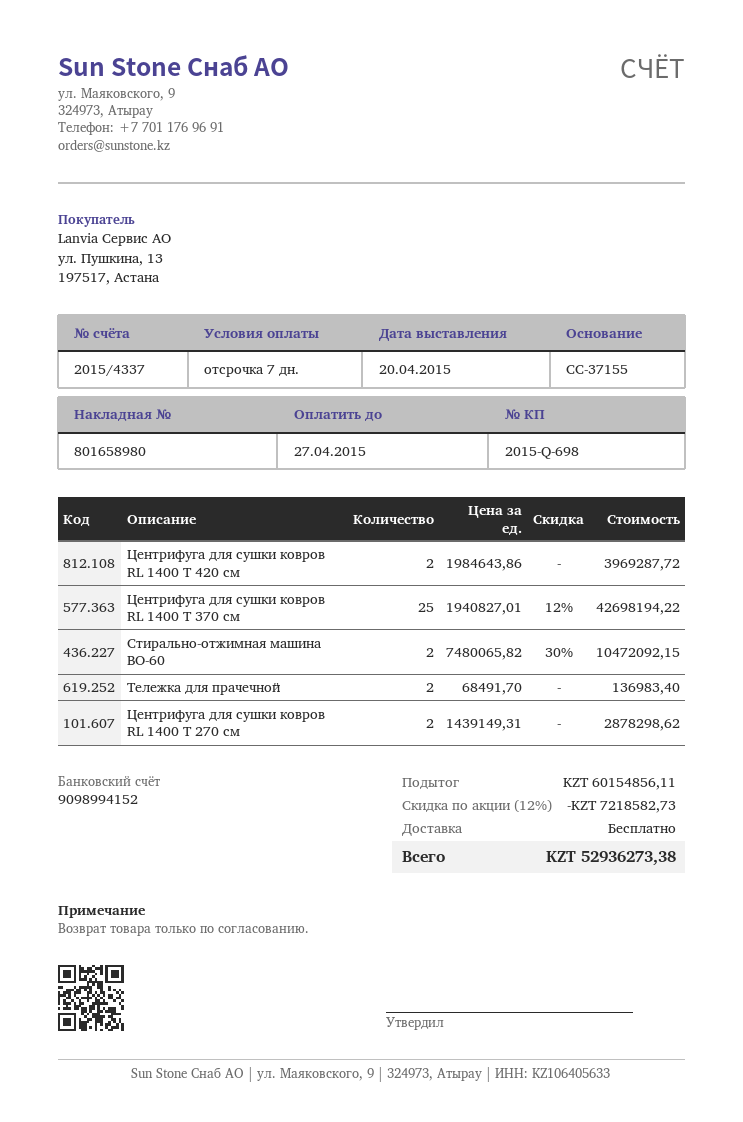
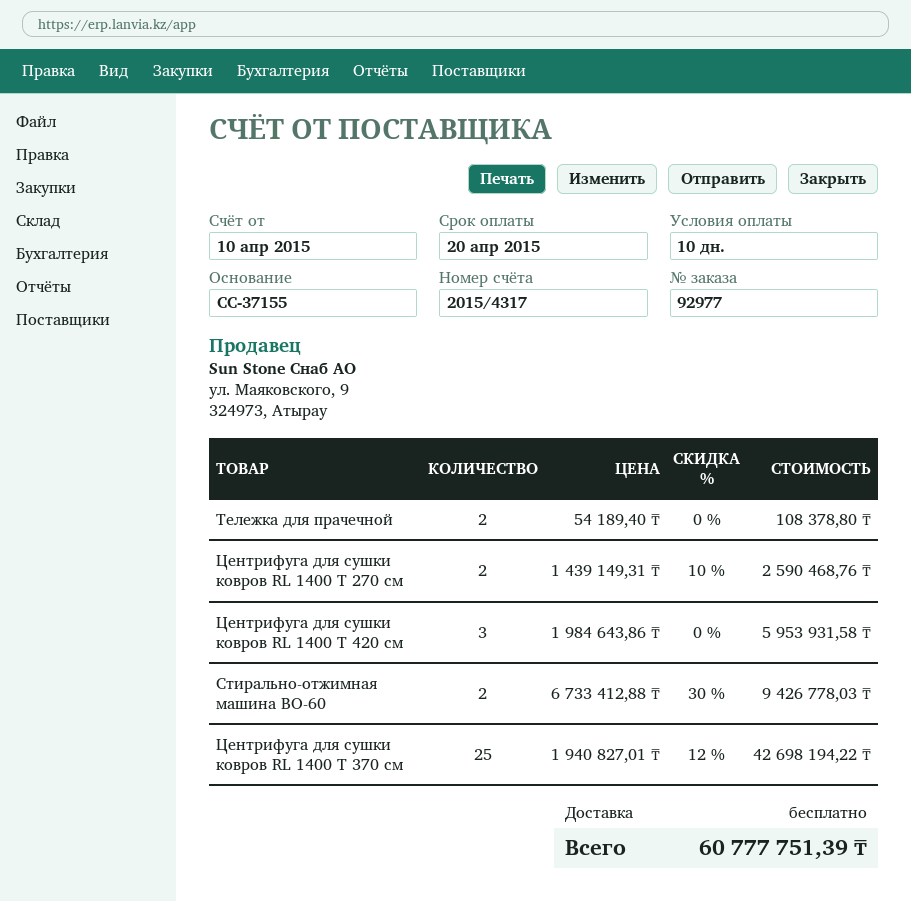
invoice number: 2015/4337 -> 2015/4317
invoice date: 2015-04-20 -> 2015-04-10
payment terms: 7 days -> 10 days
due date: 2015-04-27 -> 2015-04-20
Центрифуга для сушки ковров RL 1400 T 420 см: 2 x 1984643.86 = 3969287.72 -> 3 x 1984643.86 = 5953931.58
Стирально-отжимная машина ВО-60: 2 x 7480065.82 - 30% = 10472092.15 -> 2 x 6733412.88 - 30% = 9426778.03
Тележка для прачечной: 2 x 68491.70 = 136983.40 -> 2 x 54189.40 = 108378.80
Центрифуга для сушки ковров RL 1400 T 270 см: 2 x 1439149.31 = 2878298.62 -> 2 x 1439149.31 - 10% = 2590468.76
discount: 12% = 7218582.73 -> none
total: 52936273.38 -> 60777751.39

